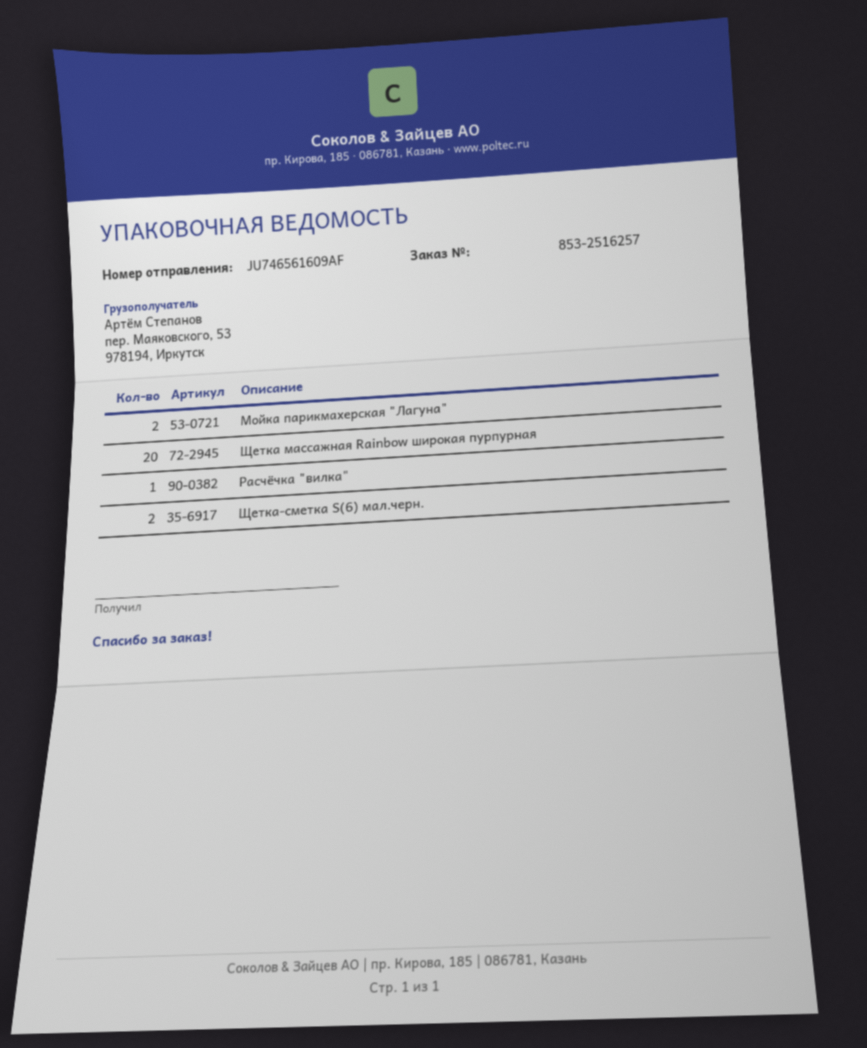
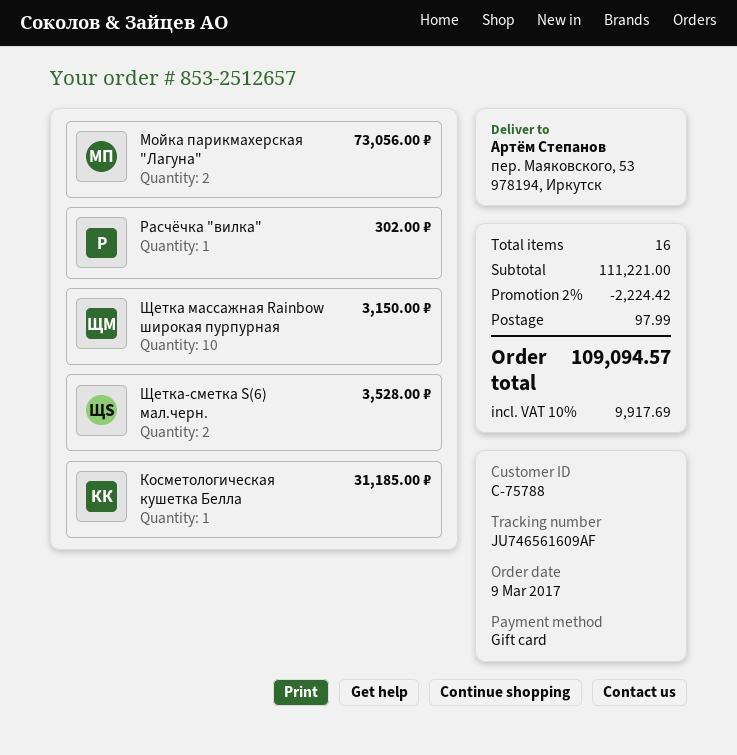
order number: 853-2516257 -> 853-2512657
Щетка массажная Rainbow широкая пурпурная: 20 -> 10
Косметологическая кушетка Белла: none -> 1

